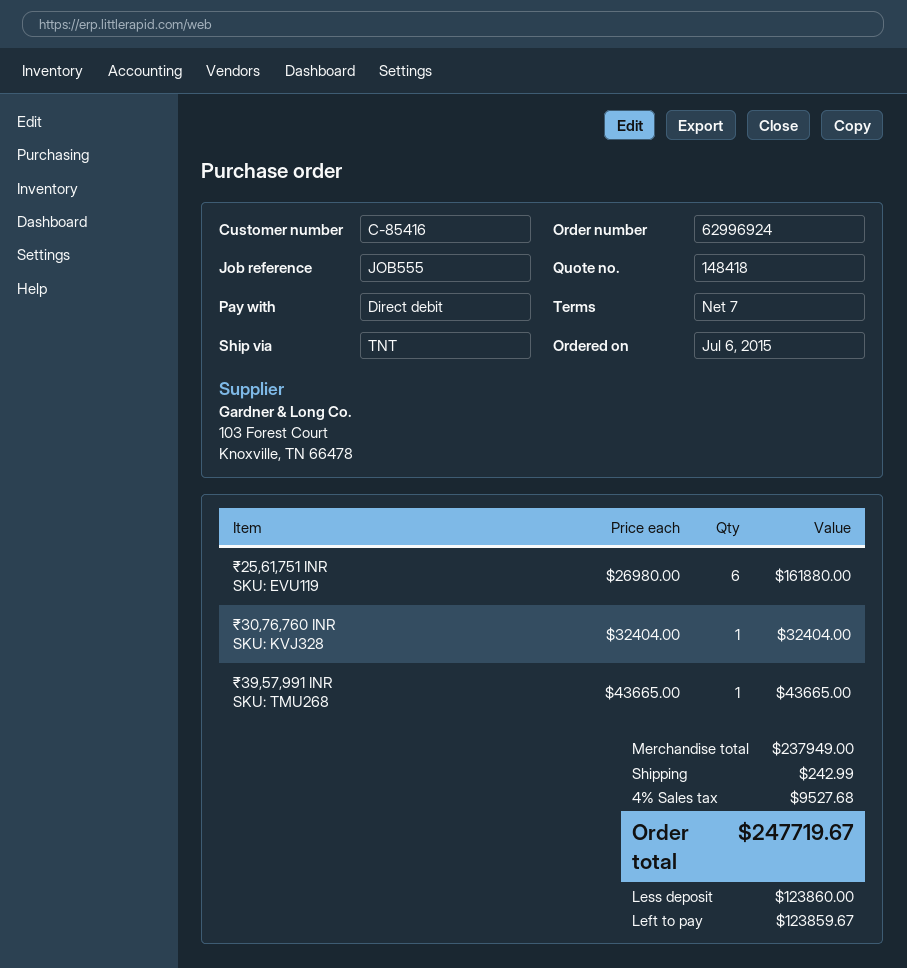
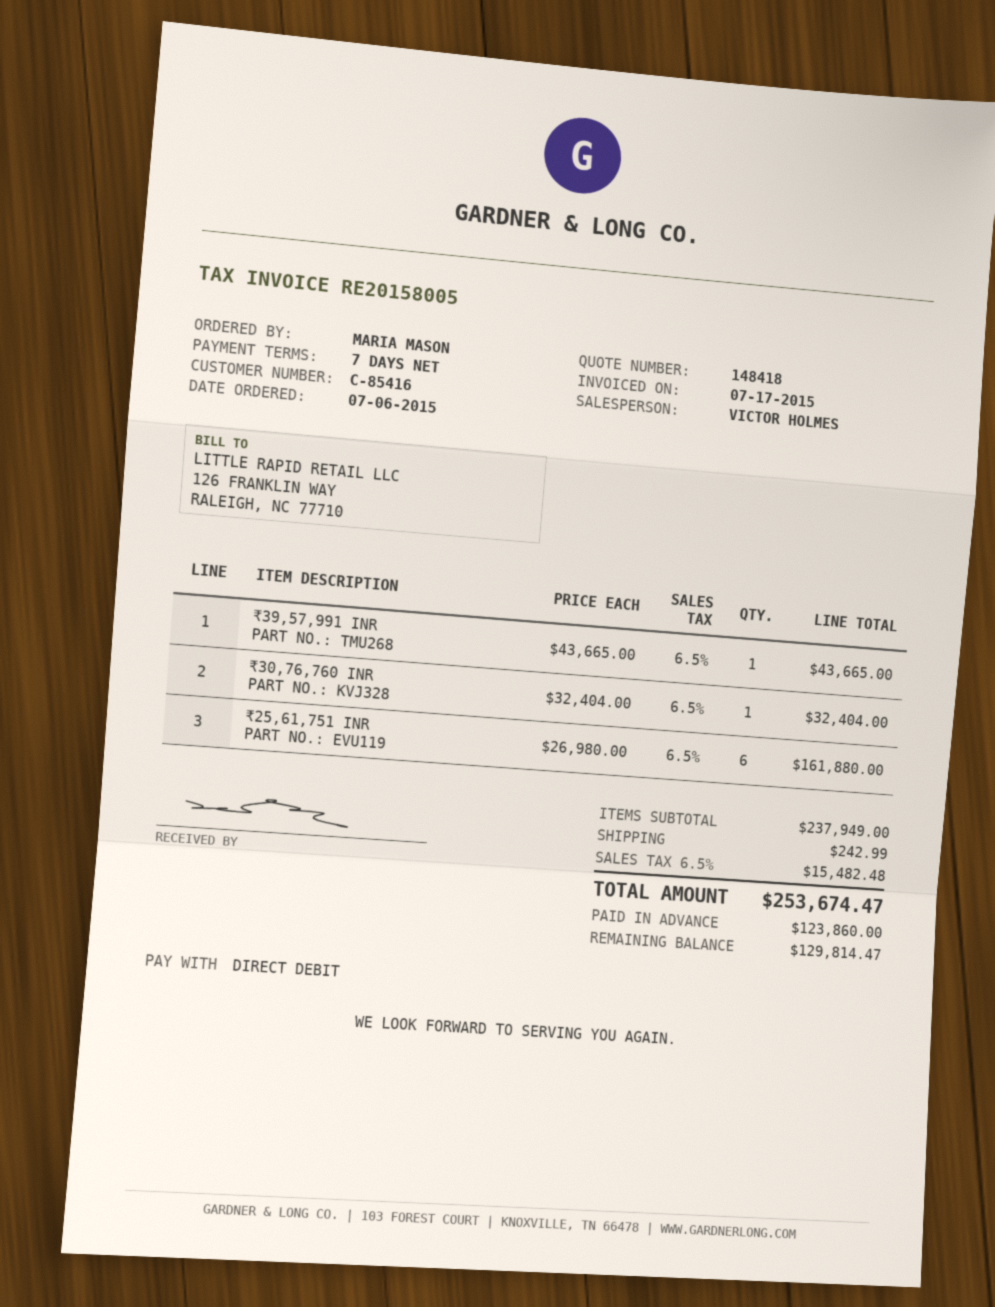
tax: 4% = 9527.68 -> 6.5% = 15482.48
total: 247719.67 -> 253674.47
balance: 123859.67 -> 129814.47

